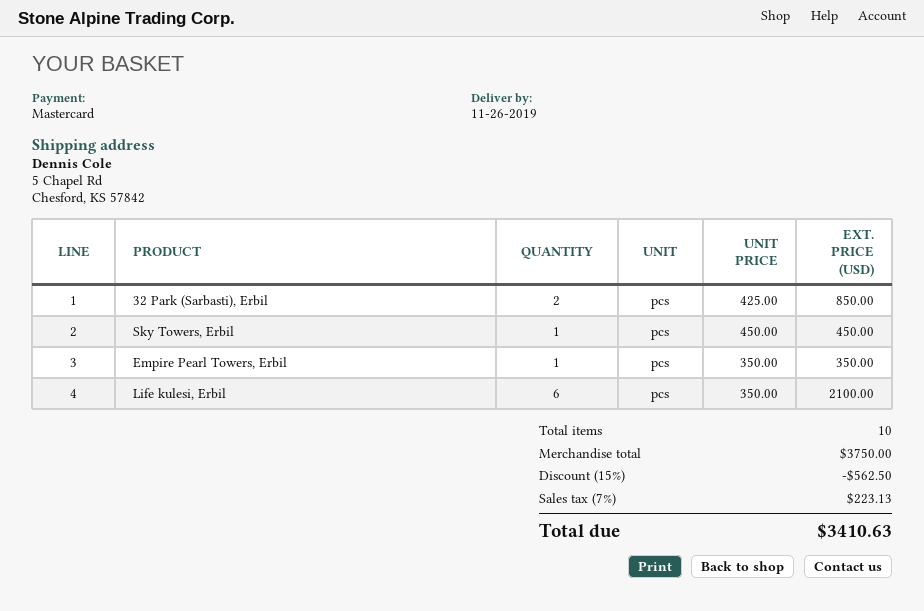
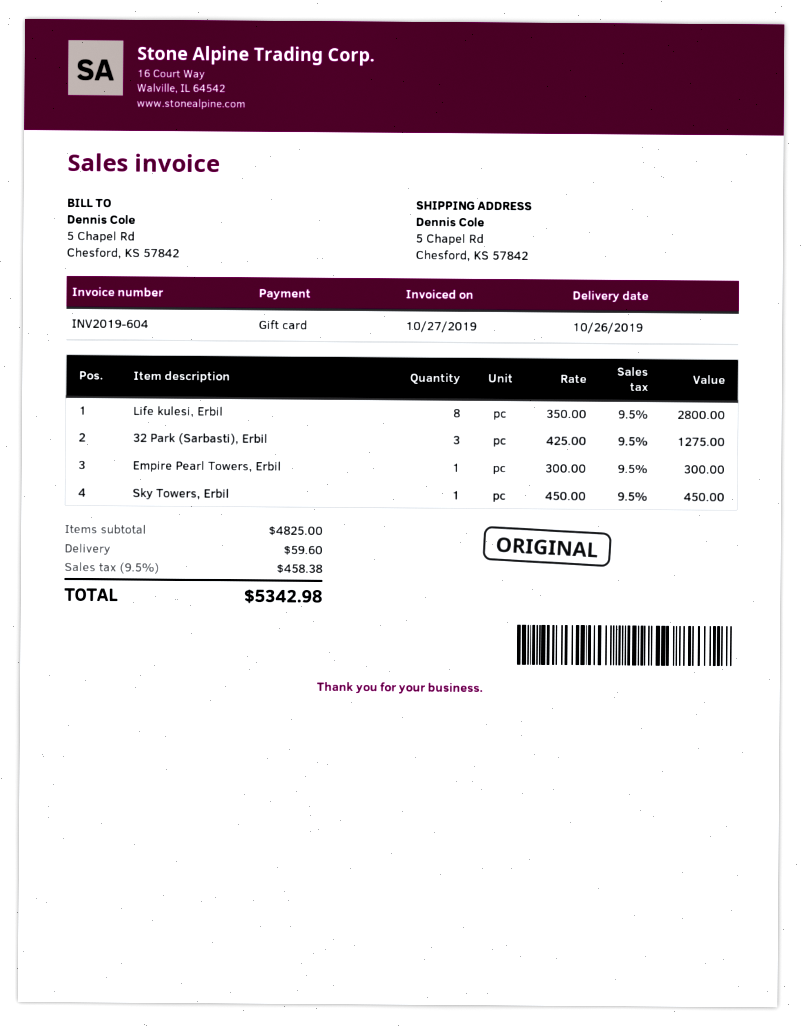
delivery date: 2019-11-26 -> 2019-10-26
payment method: Mastercard -> gift card
32 Park (Sarbasti), Erbil: 2 x 425.00 = 850.00 -> 3 x 425.00 = 1275.00
Empire Pearl Towers, Erbil: 1 x 350.00 = 350.00 -> 1 x 300.00 = 300.00
Life kulesi, Erbil: 6 x 350.00 = 2100.00 -> 8 x 350.00 = 2800.00
subtotal: 3750.00 -> 4825.00
discount: 15% = 562.50 -> none
shipping: none -> 59.60
tax: 7% = 223.13 -> 9.5% = 458.38
total: 3410.63 -> 5342.98

